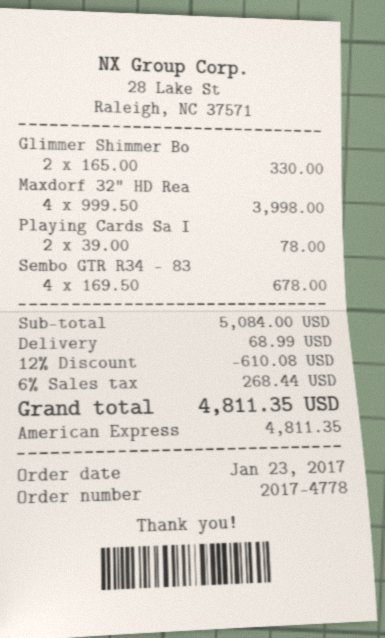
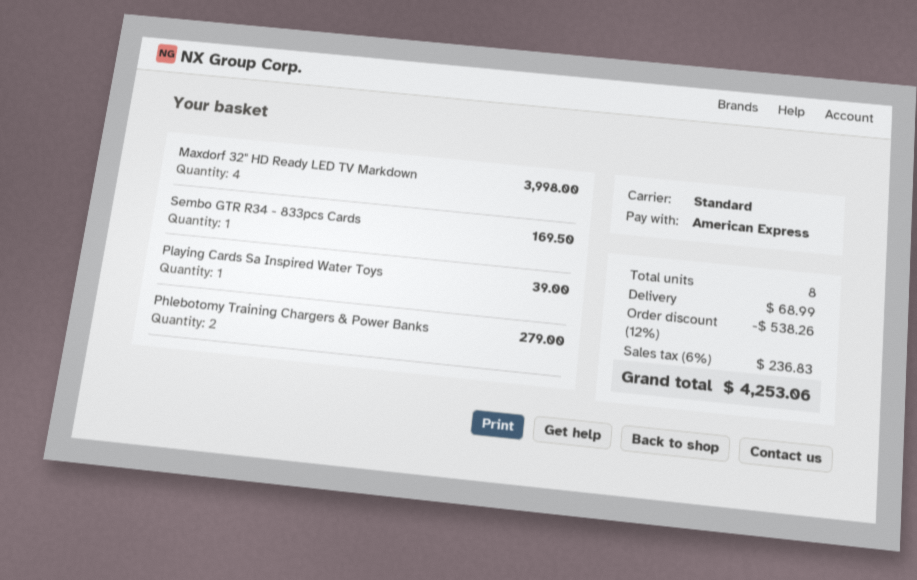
Glimmer Shimmer Bo: 2 for 330.00 -> none
Playing Cards Sa I: 2 for 78.00 -> 1 for 39.00
Sembo GTR R34 - 83: 4 for 678.00 -> 1 for 169.50
Phlebotomy Training Chargers & Power Banks: none -> 2 for 279.00
discount: 12% = 610.08 -> 12% = 538.26
tax: 6% = 268.44 -> 6% = 236.83
total: 4811.35 -> 4253.06

